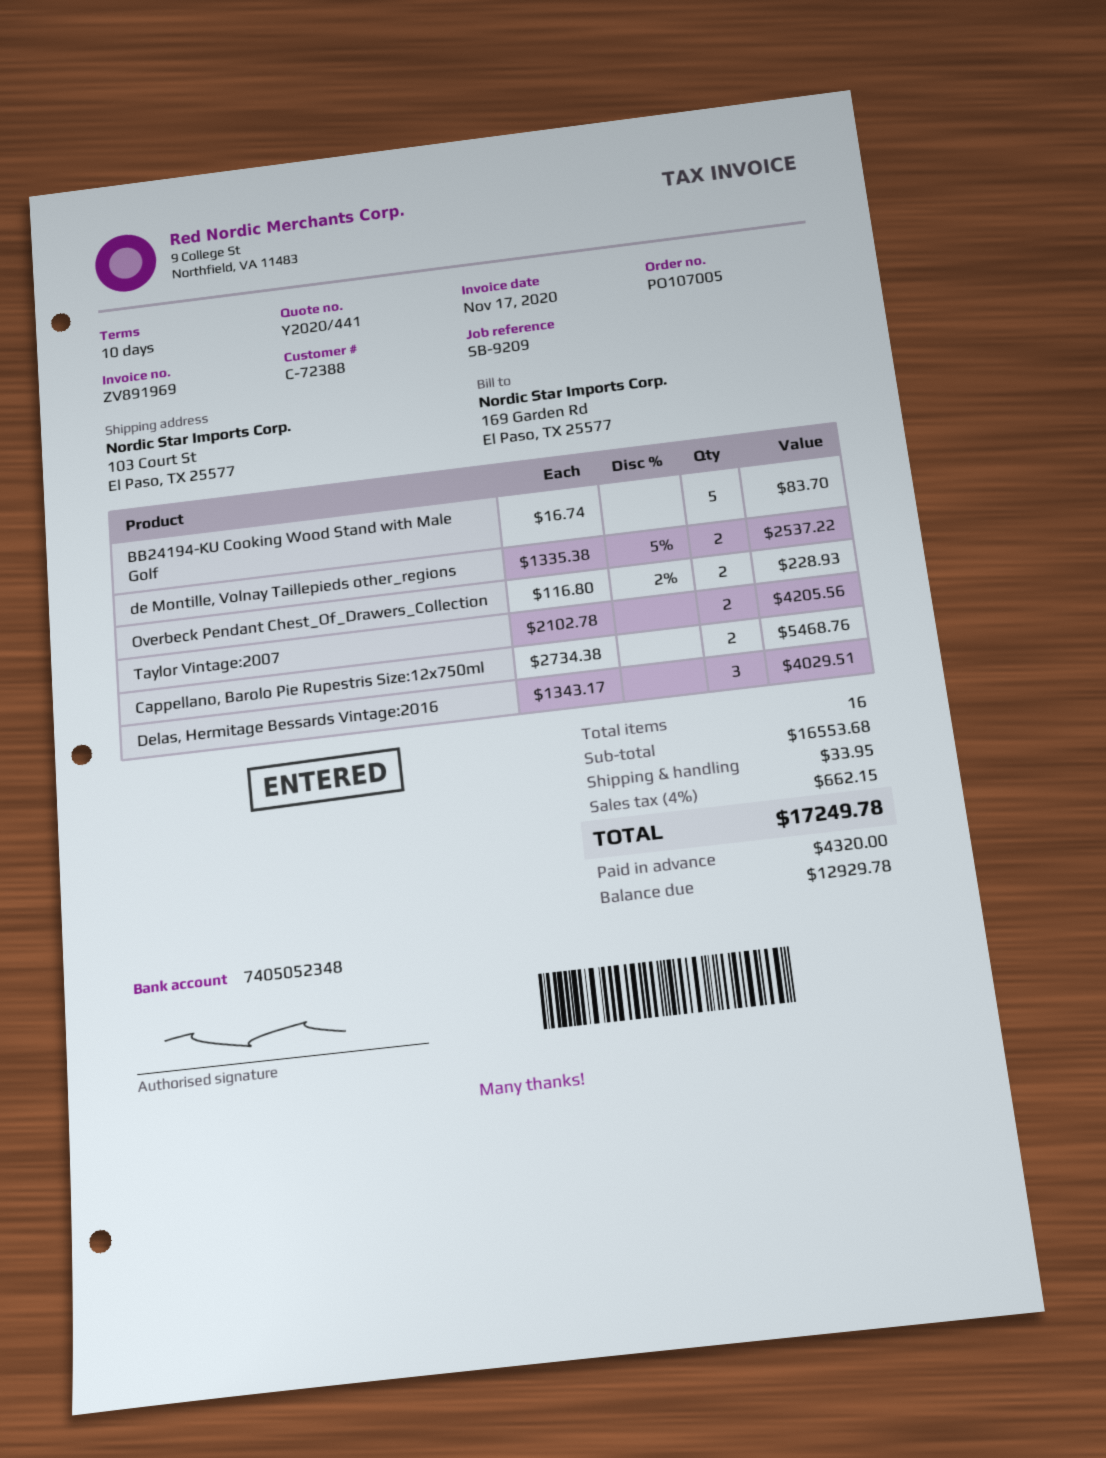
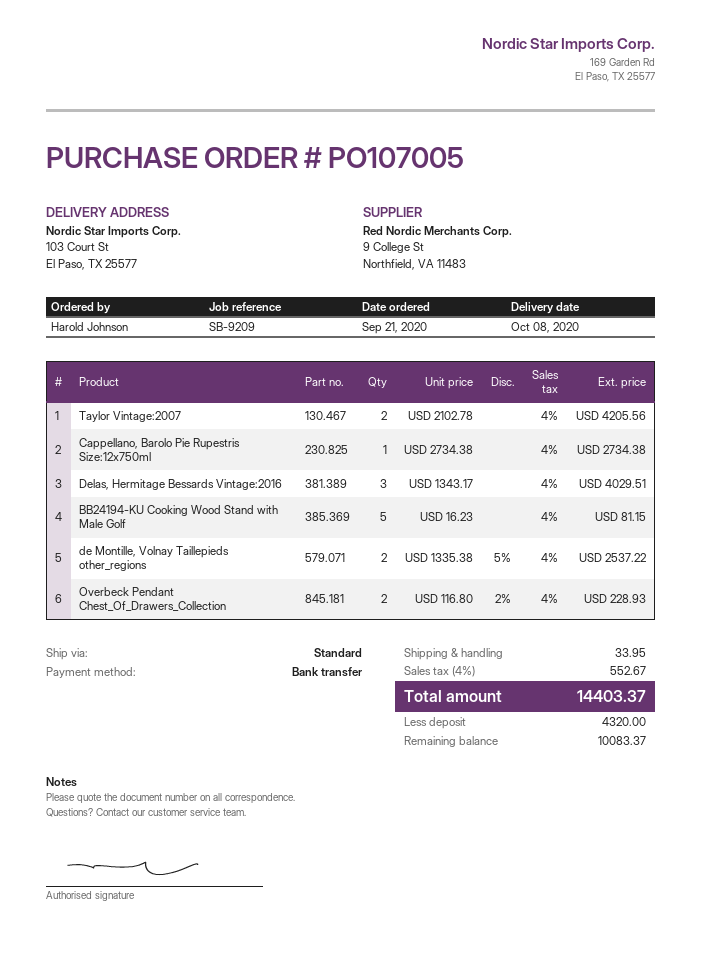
BB24194-KU Cooking Wood Stand with Male Golf: 5 x 16.74 = 83.70 -> 5 x 16.23 = 81.15
Cappellano, Barolo Pie Rupestris Size:12x750ml: 2 x 2734.38 = 5468.76 -> 1 x 2734.38 = 2734.38
tax: 4% = 662.15 -> 4% = 552.67
total: 17249.78 -> 14403.37
balance: 12929.78 -> 10083.37

